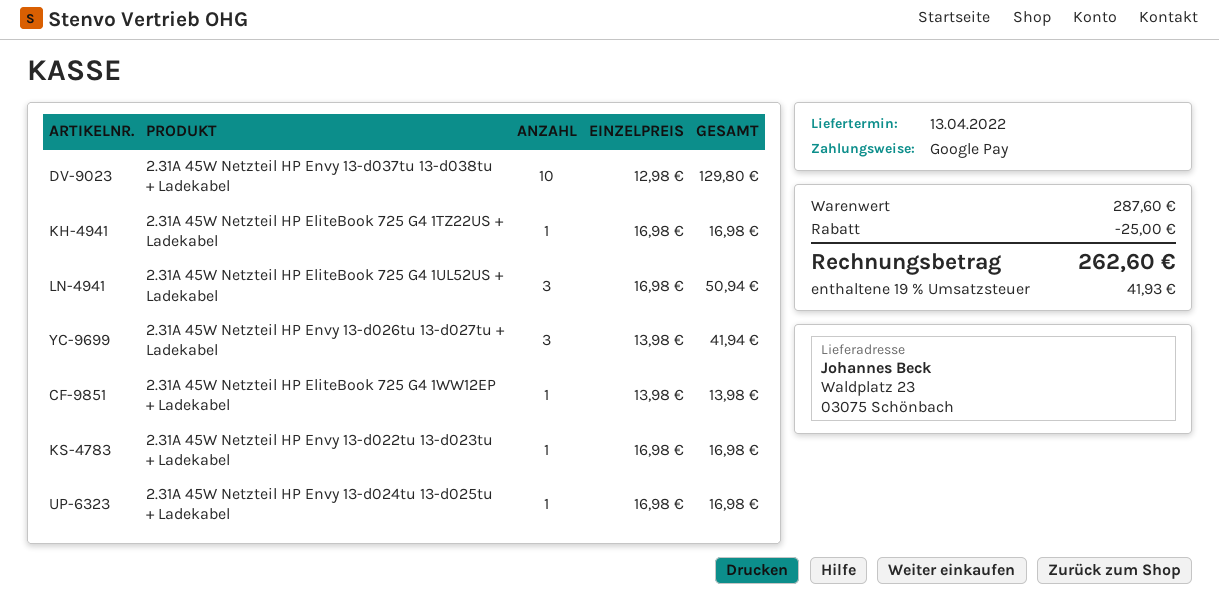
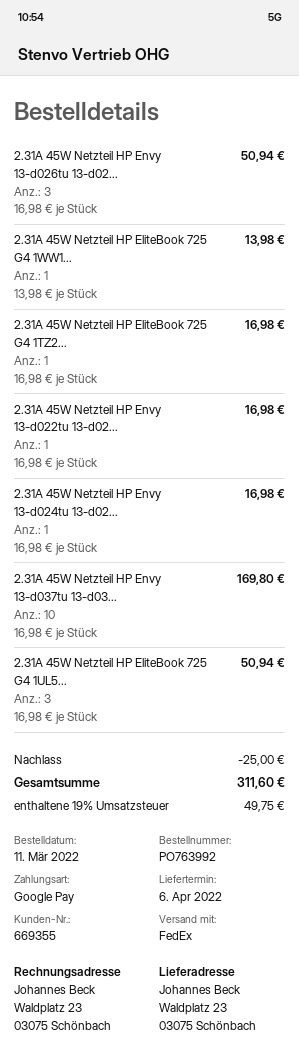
delivery date: 2022-04-13 -> 2022-04-06
2.31A 45W Netzteil HP Envy 13-d037tu 13-d038tu + Ladekabel: 10 x 12.98 = 129.80 -> 10 x 16.98 = 169.80
2.31A 45W Netzteil HP Envy 13-d026tu 13-d027tu + Ladekabel: 3 x 13.98 = 41.94 -> 3 x 16.98 = 50.94
tax: 19% = 41.93 -> 19% = 49.75
total: 262.60 -> 311.60

